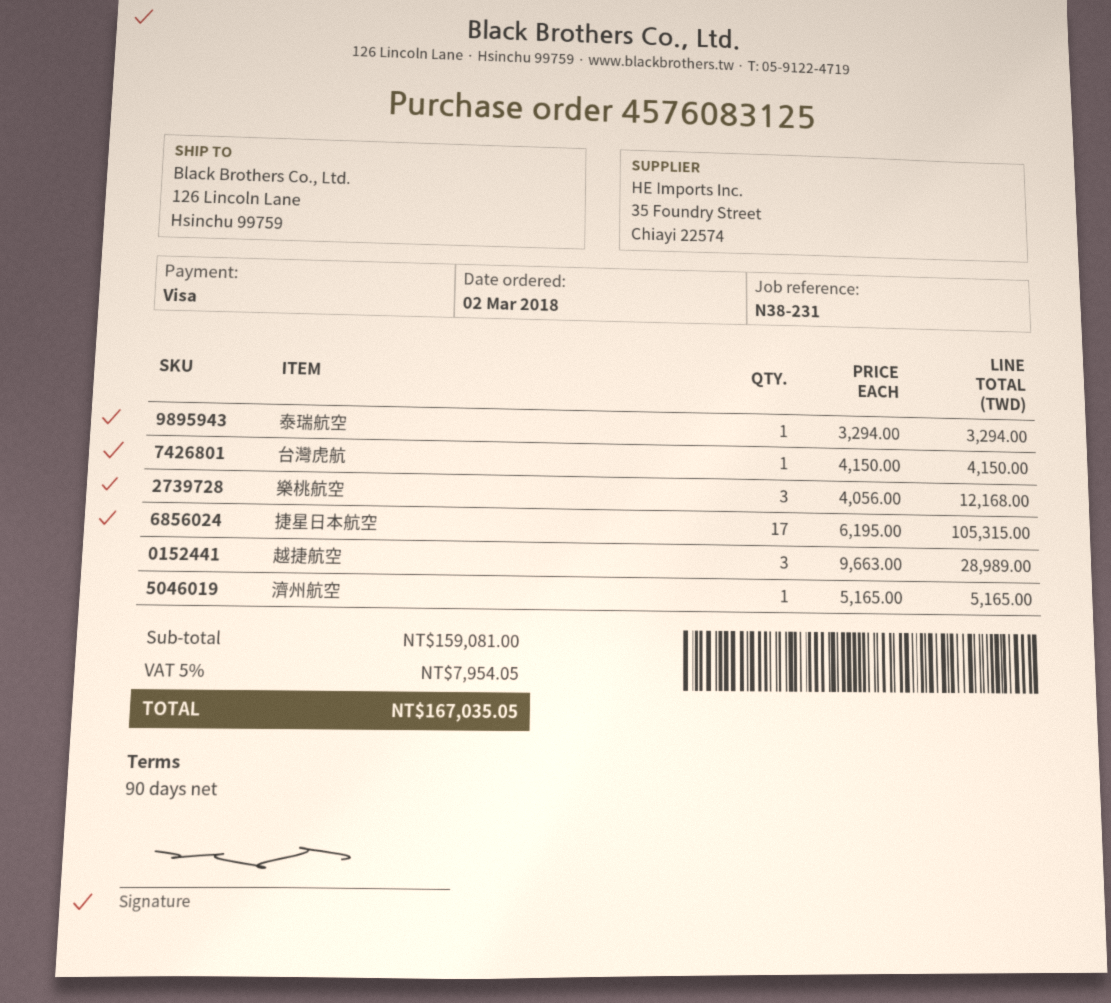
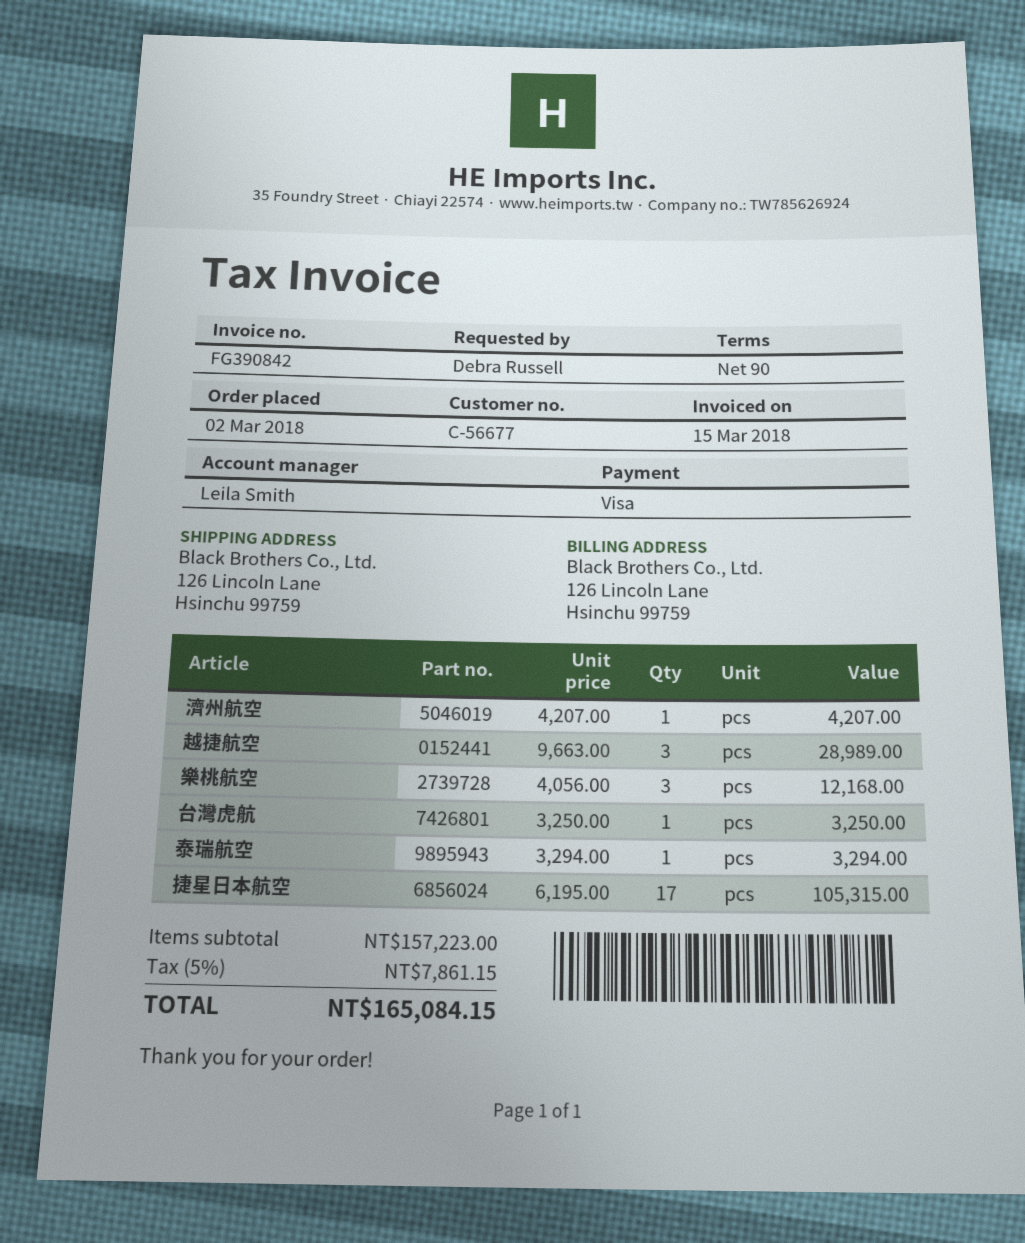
台灣虎航: 1 x 4150.00 = 4150.00 -> 1 x 3250.00 = 3250.00
濟州航空: 1 x 5165.00 = 5165.00 -> 1 x 4207.00 = 4207.00
subtotal: 159081.00 -> 157223.00
tax: 5% = 7954.05 -> 5% = 7861.15
total: 167035.05 -> 165084.15

